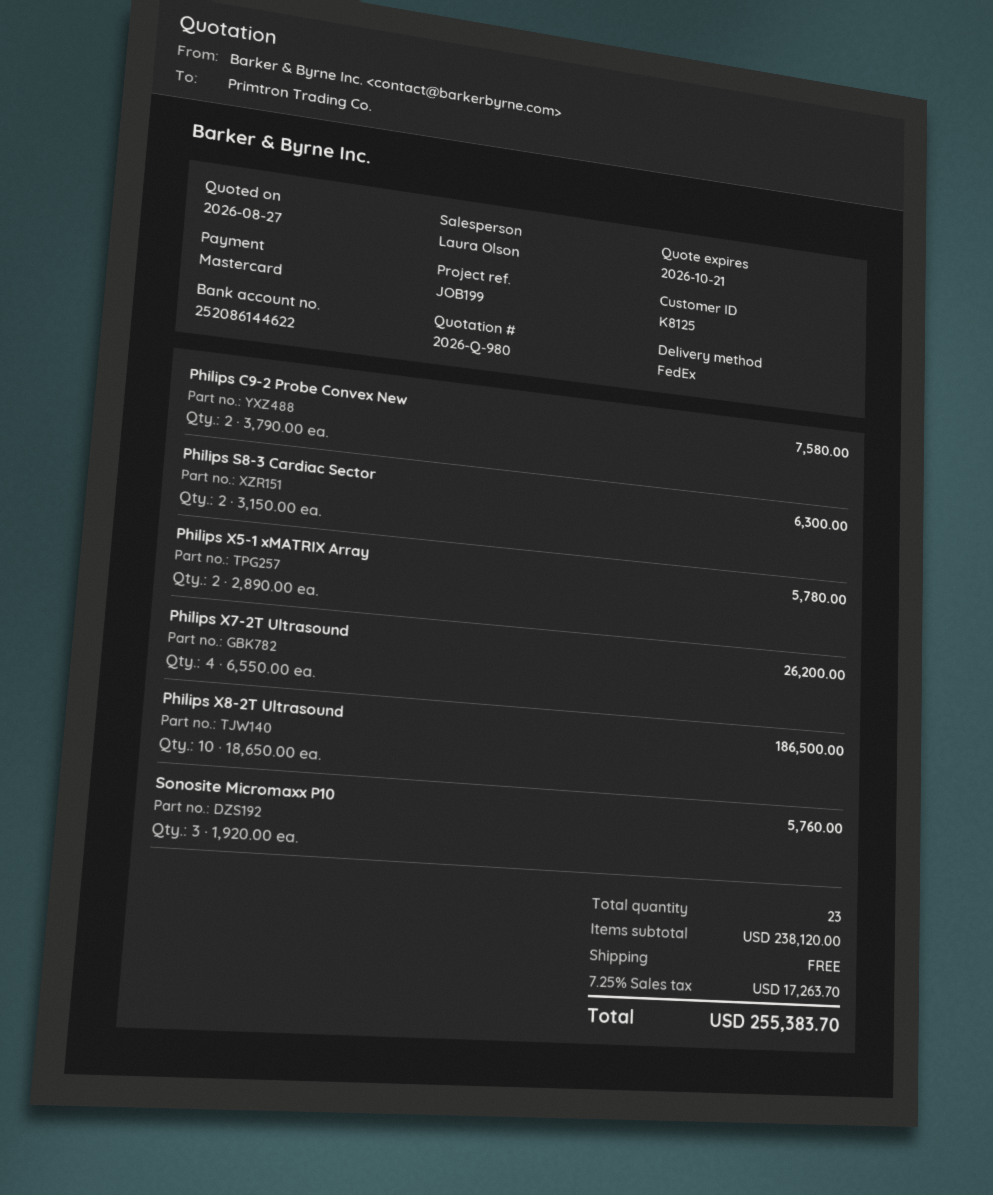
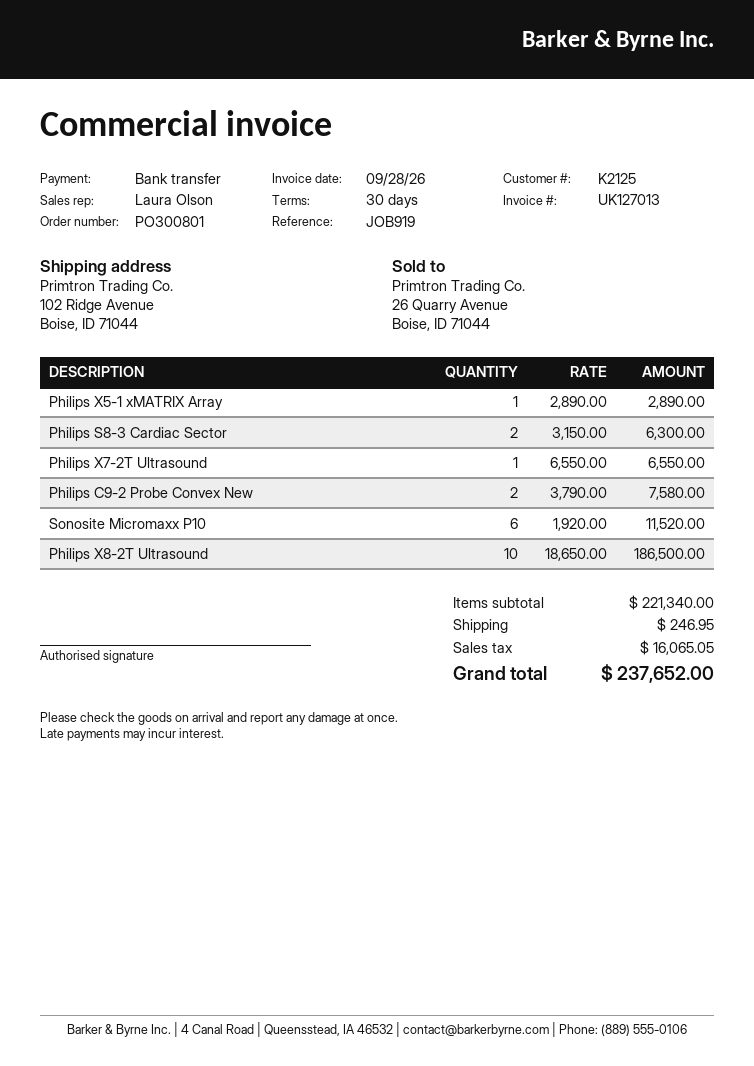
customer number: K8125 -> K2125
reference: JOB199 -> JOB919
payment method: Mastercard -> bank transfer
Philips X5-1 xMATRIX Array: 2 x 2890.00 = 5780.00 -> 1 x 2890.00 = 2890.00
Philips X7-2T Ultrasound: 4 x 6550.00 = 26200.00 -> 1 x 6550.00 = 6550.00
Sonosite Micromaxx P10: 3 x 1920.00 = 5760.00 -> 6 x 1920.00 = 11520.00
subtotal: 238120.00 -> 221340.00
shipping: 0.00 -> 246.95
tax: 17263.70 -> 16065.05
total: 255383.70 -> 237652.00

